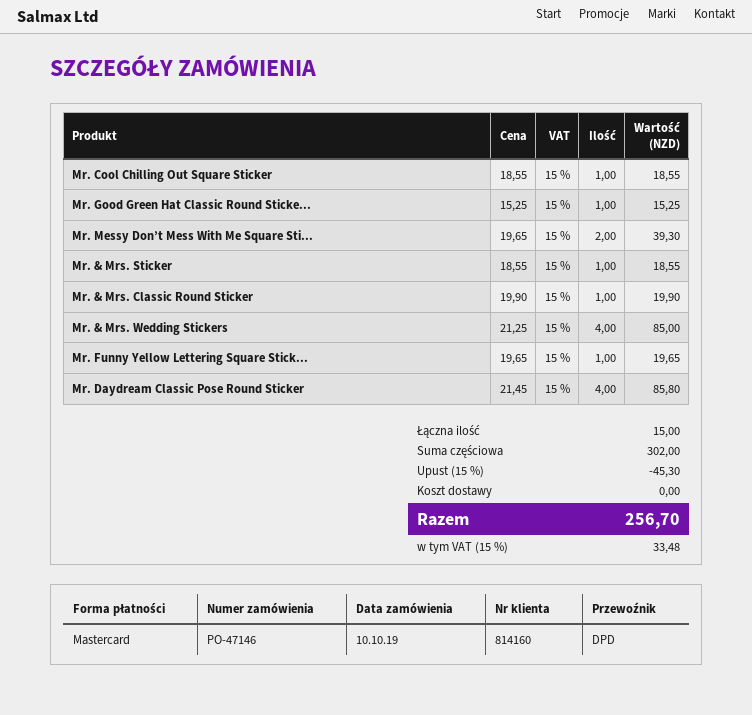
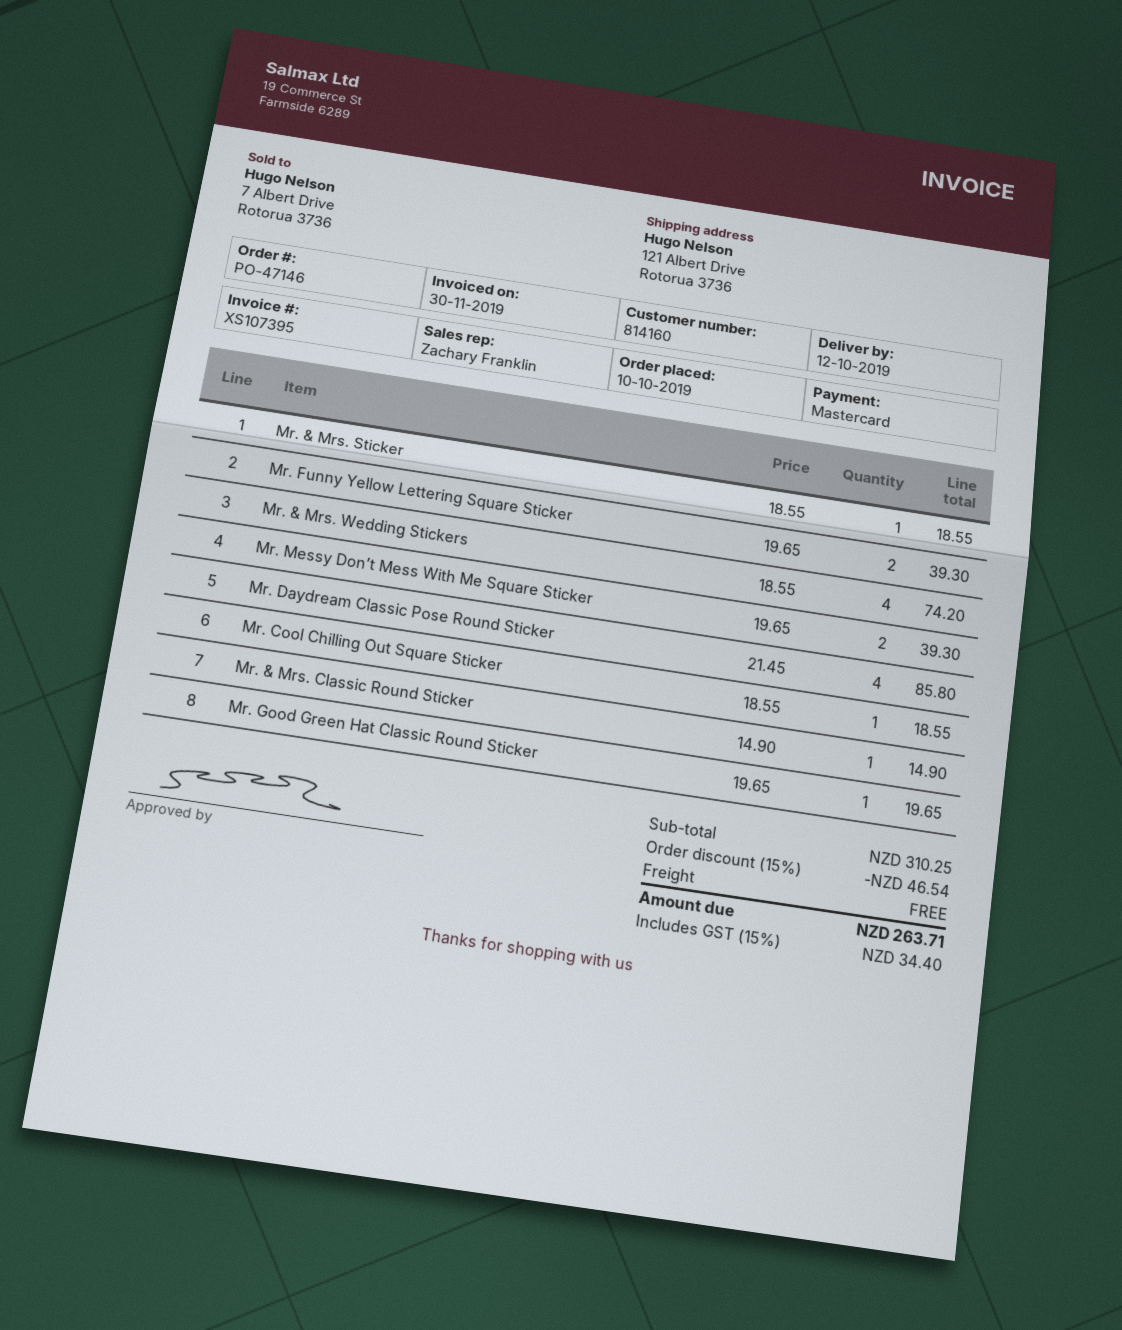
Mr. Good Green Hat Classic Round Sticke...: 1 x 15.25 = 15.25 -> 1 x 19.65 = 19.65
Mr. & Mrs. Classic Round Sticker: 1 x 19.90 = 19.90 -> 1 x 14.90 = 14.90
Mr. & Mrs. Wedding Stickers: 4 x 21.25 = 85.00 -> 4 x 18.55 = 74.20
Mr. Funny Yellow Lettering Square Stick...: 1 x 19.65 = 19.65 -> 2 x 19.65 = 39.30
subtotal: 302.00 -> 310.25
discount: 15% = 45.30 -> 15% = 46.54
tax: 15% = 33.48 -> 15% = 34.40
total: 256.70 -> 263.71

